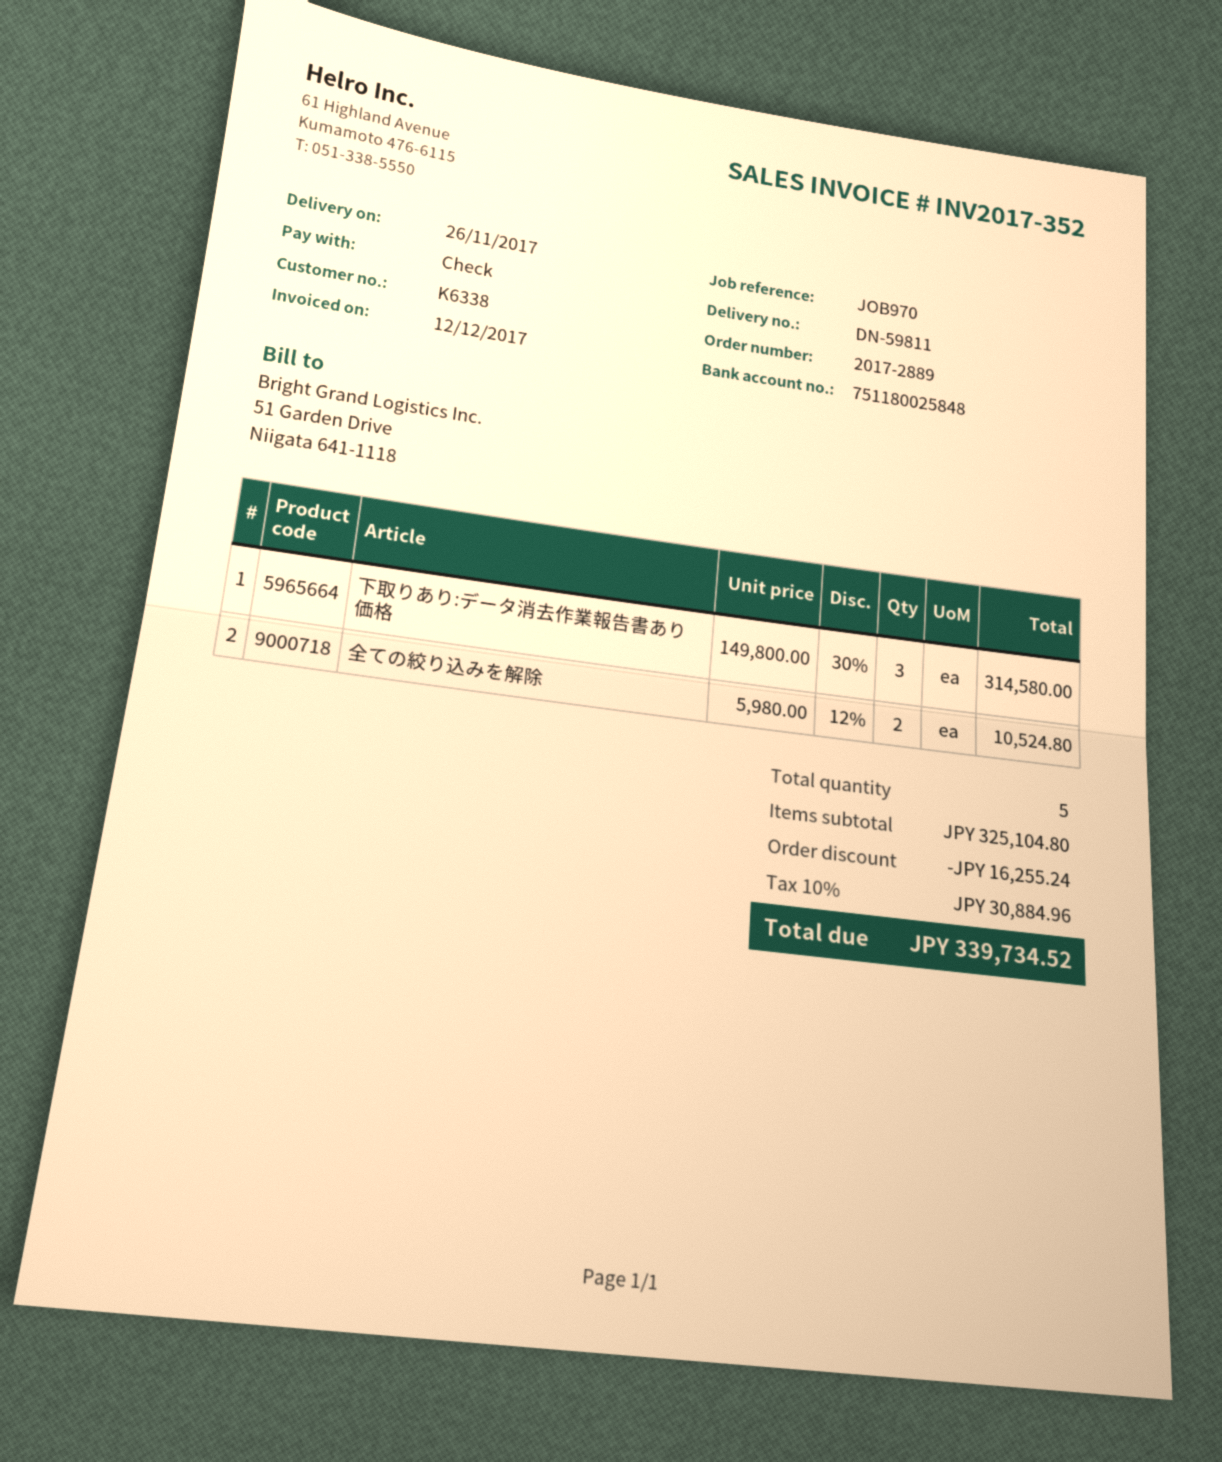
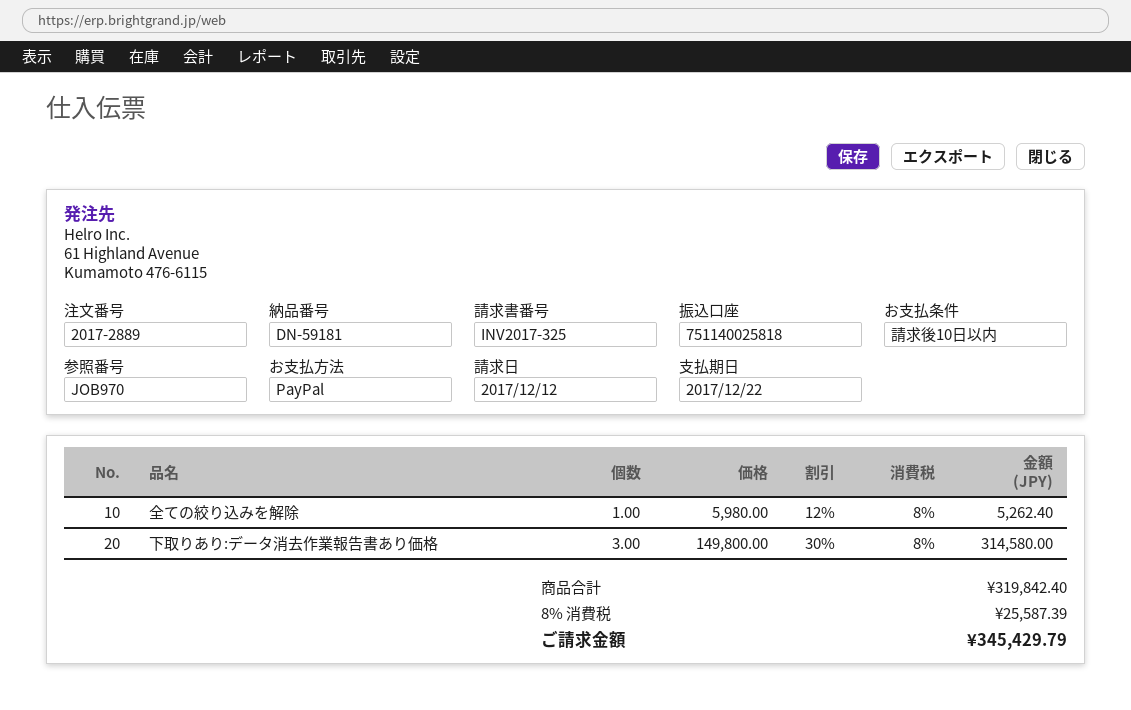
delivery note number: DN-59811 -> DN-59181
invoice number: INV2017-352 -> INV2017-325
payment method: cheque -> PayPal
bank account: 751180025848 -> 751140025818
全ての絞り込みを解除: 2 x 5980.00 - 12% = 10524.80 -> 1 x 5980.00 - 12% = 5262.40
subtotal: 325104.80 -> 319842.40
discount: 16255.24 -> none
tax: 10% = 30884.96 -> 8% = 25587.39
total: 339734.52 -> 345429.79

